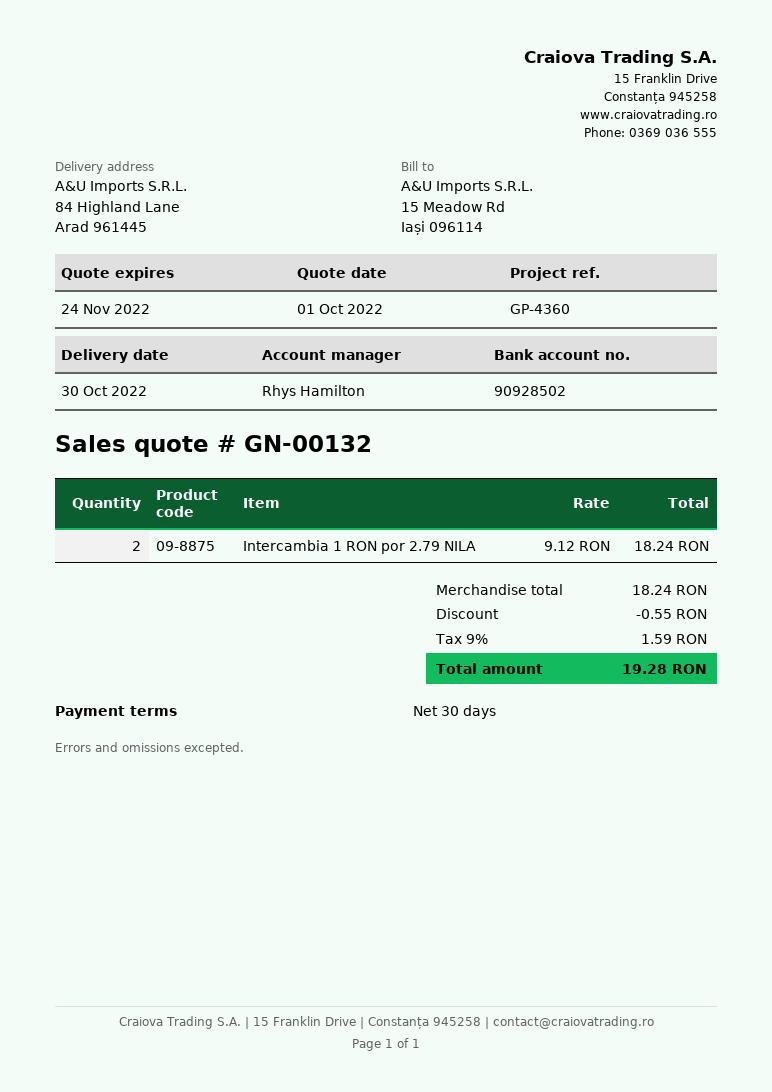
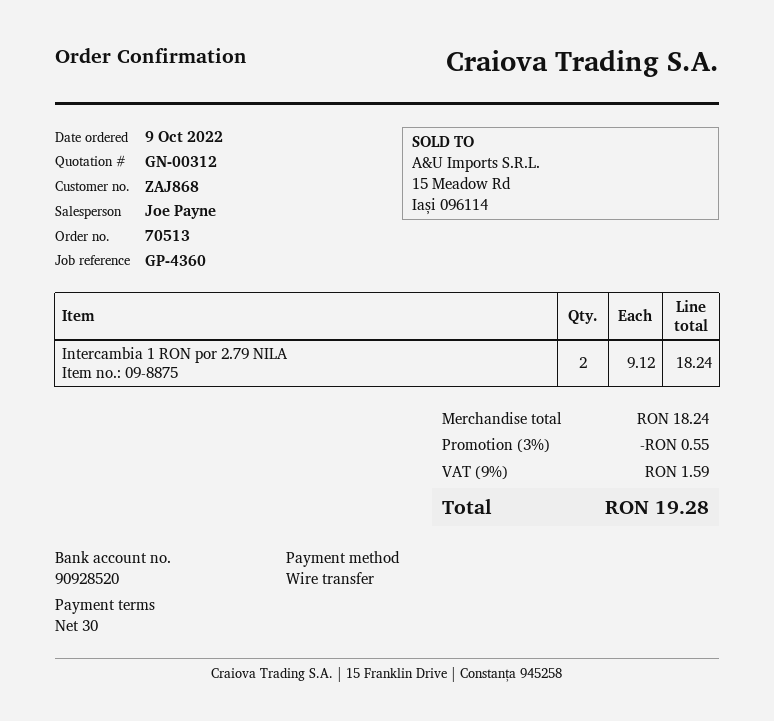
quote number: GN-00132 -> GN-00312
sales rep: Rhys Hamilton -> Joe Payne
bank account: 90928502 -> 90928520

